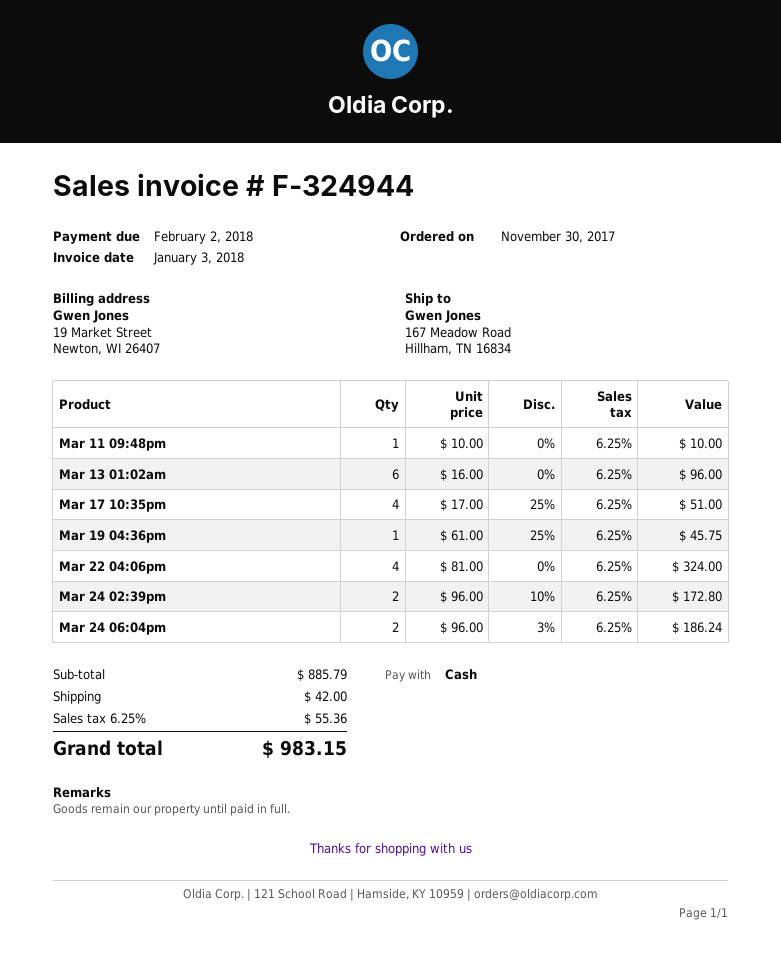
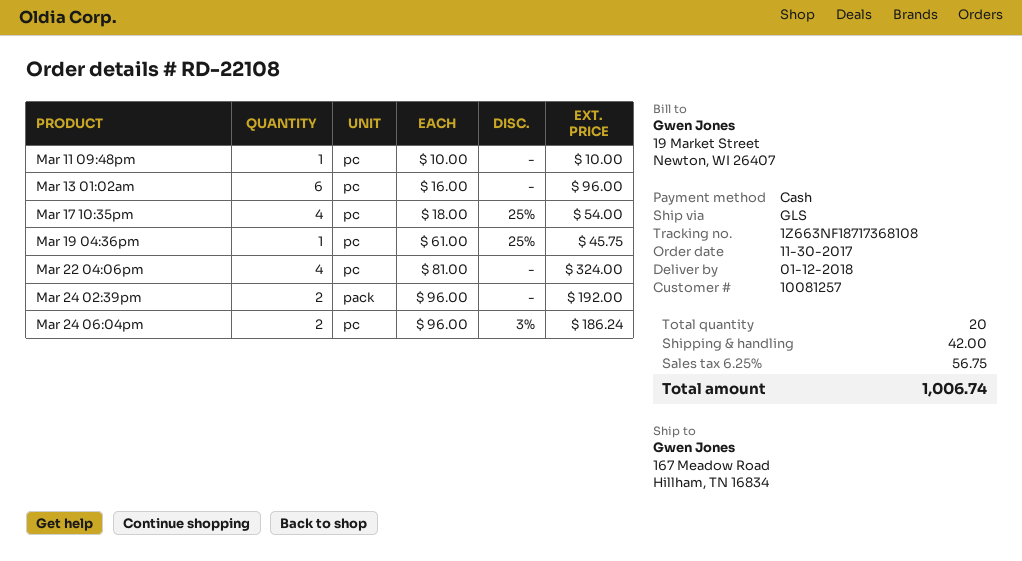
Mar 17 10:35pm: 4 x 17.00 - 25% = 51.00 -> 4 x 18.00 - 25% = 54.00
Mar 24 02:39pm: 2 x 96.00 - 10% = 172.80 -> 2 x 96.00 = 192.00
tax: 6.25% = 55.36 -> 6.25% = 56.75
total: 983.15 -> 1006.74

